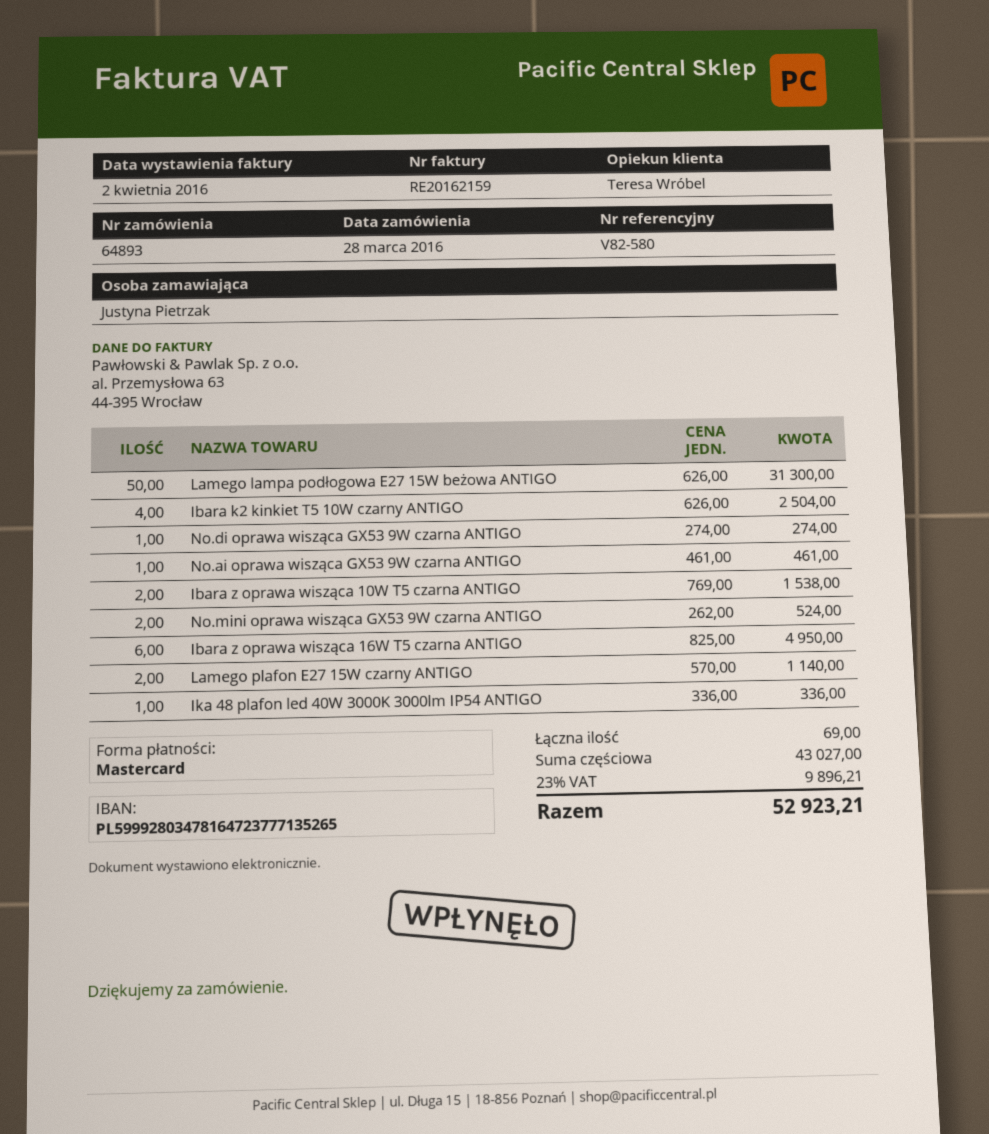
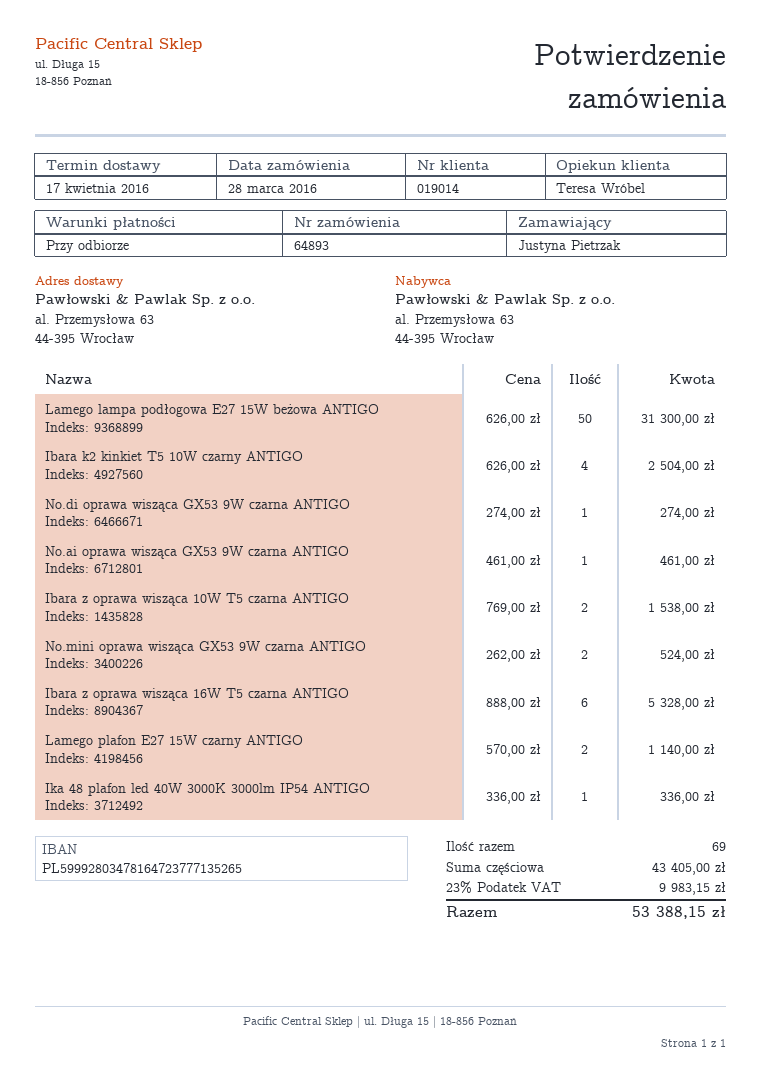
Ibara z oprawa wisząca 16W T5 czarna ANTIGO: 6 x 825.00 = 4950.00 -> 6 x 888.00 = 5328.00
subtotal: 43027.00 -> 43405.00
tax: 23% = 9896.21 -> 23% = 9983.15
total: 52923.21 -> 53388.15

